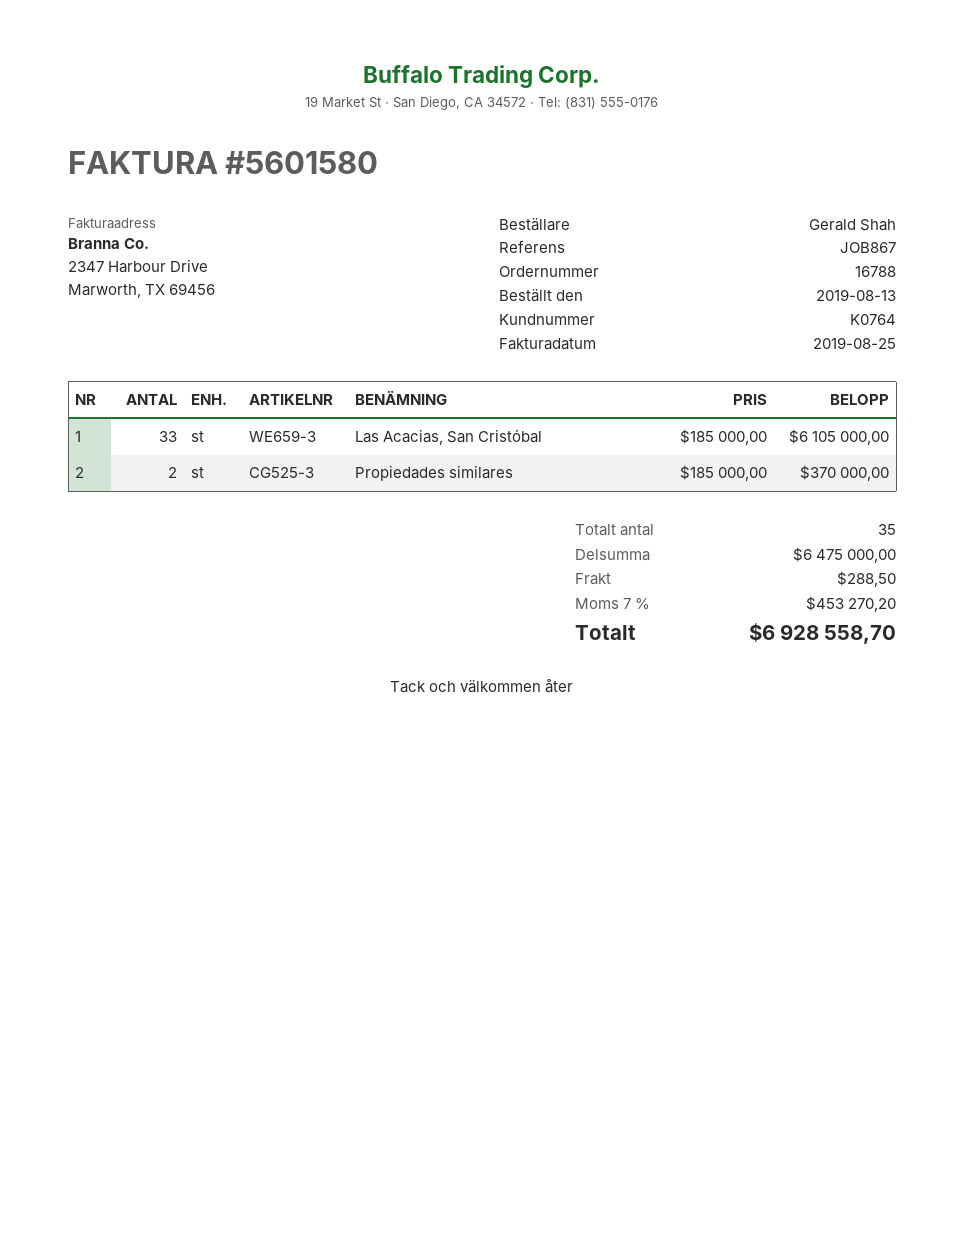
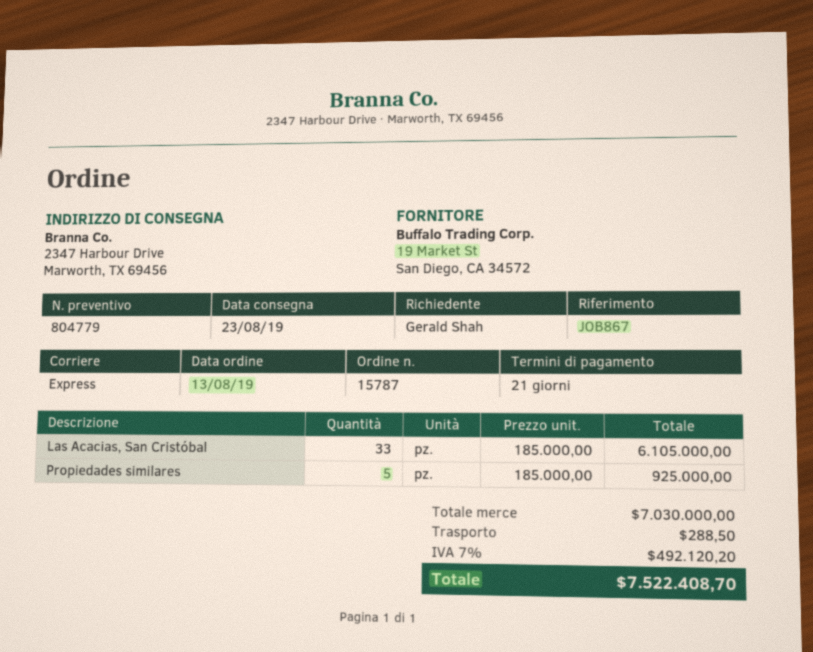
order number: 16788 -> 15787
Propiedades similares: 2 x 185000.00 = 370000.00 -> 5 x 185000.00 = 925000.00
subtotal: 6475000.00 -> 7030000.00
tax: 7% = 453270.20 -> 7% = 492120.20
total: 6928558.70 -> 7522408.70

